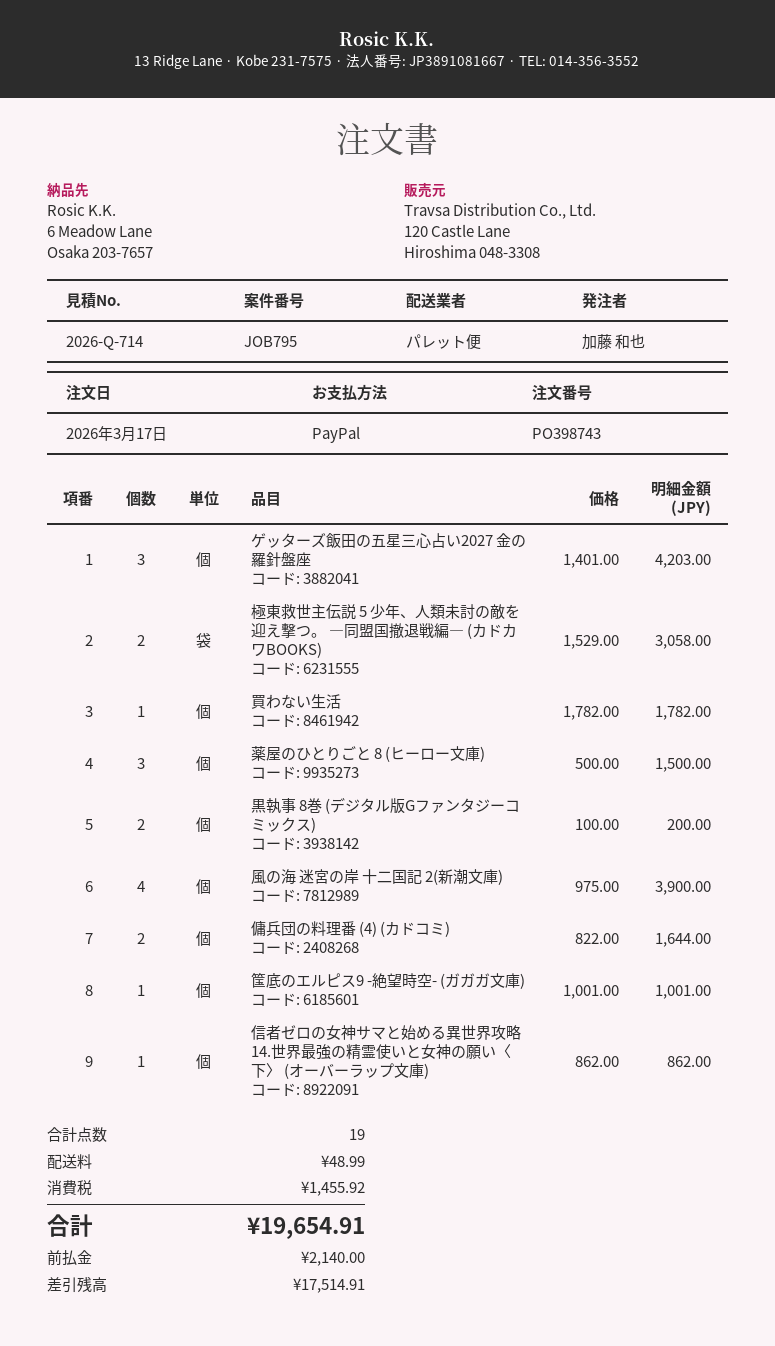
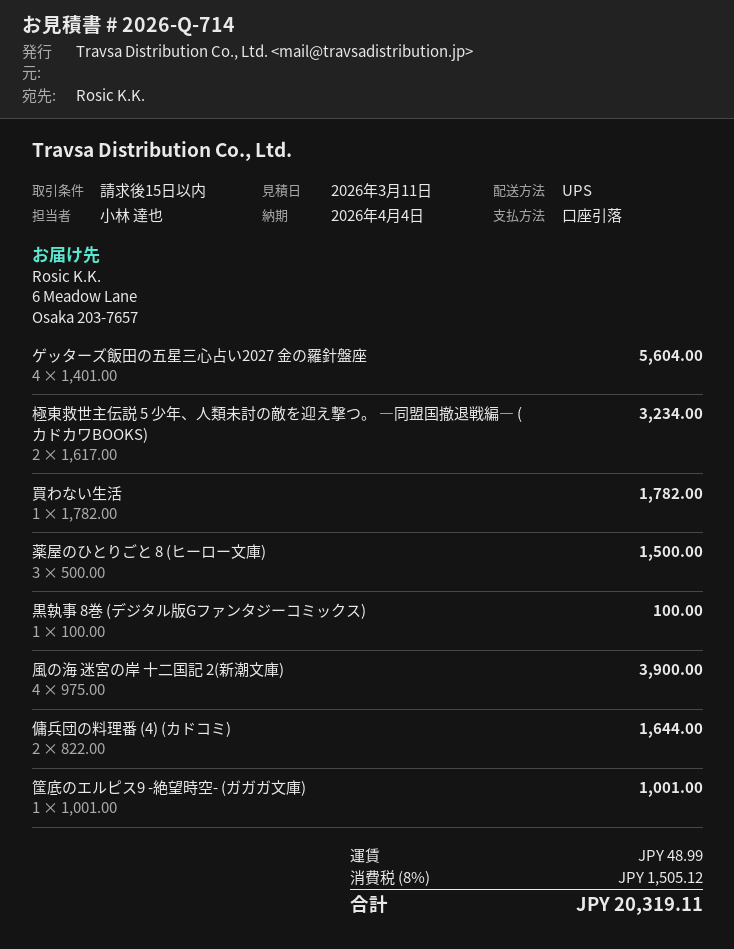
payment method: PayPal -> direct debit
shipping method: pallet freight -> UPS
ゲッターズ飯田の五星三心占い2027 金の羅針盤座: 3 x 1401.00 = 4203.00 -> 4 x 1401.00 = 5604.00
極東救世主伝説 5 少年、人類未討の敵を迎え撃つ。 ―同盟国撤退戦編― (カドカワBOOKS): 2 x 1529.00 = 3058.00 -> 2 x 1617.00 = 3234.00
黒執事 8巻 (デジタル版Gファンタジーコミックス): 2 x 100.00 = 200.00 -> 1 x 100.00 = 100.00
信者ゼロの女神サマと始める異世界攻略 14.世界最強の精霊使いと女神の願い〈下〉 (オーバーラップ文庫): 1 x 862.00 = 862.00 -> none
tax: 1455.92 -> 1505.12
total: 19654.91 -> 20319.11

